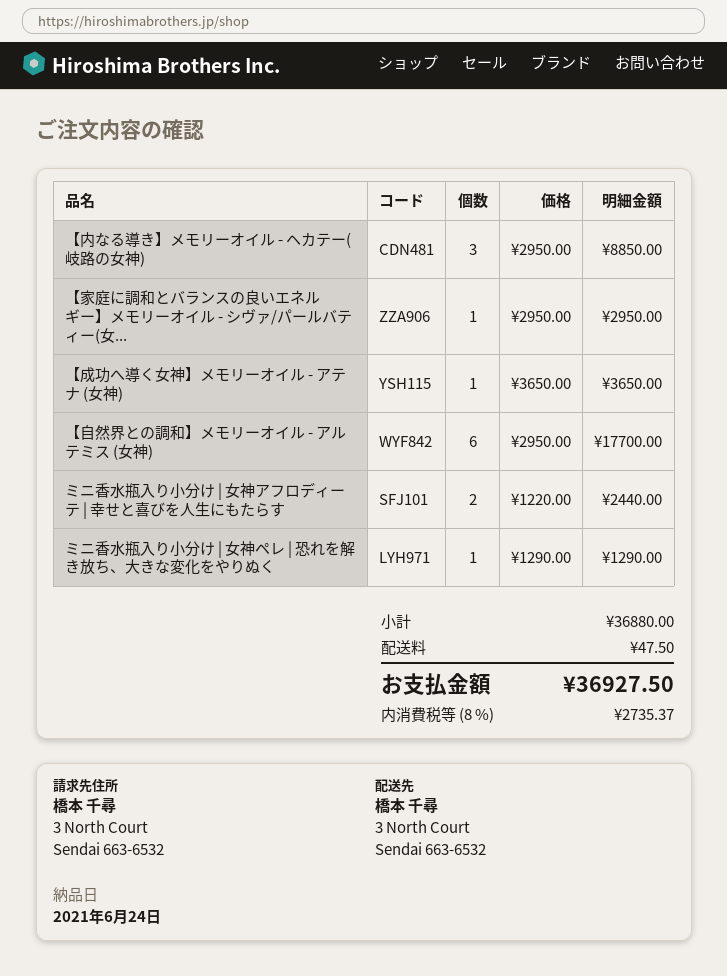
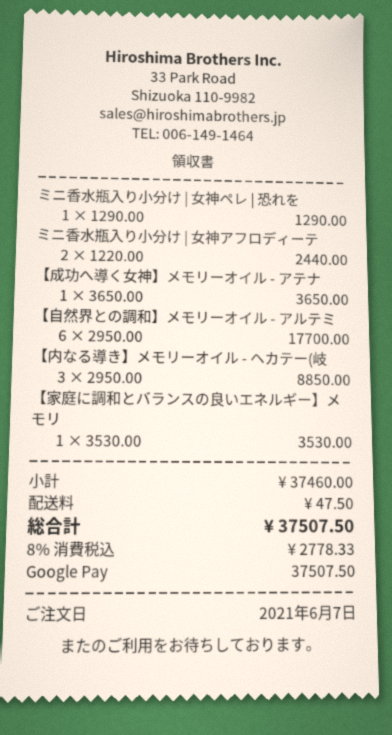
【家庭に調和とバランスの良いエネルギー】メモリーオイル - シヴァ/パールバティー(女...: 1 x 2950.00 = 2950.00 -> 1 x 3530.00 = 3530.00
subtotal: 36880.00 -> 37460.00
tax: 8% = 2735.37 -> 8% = 2778.33
total: 36927.50 -> 37507.50

